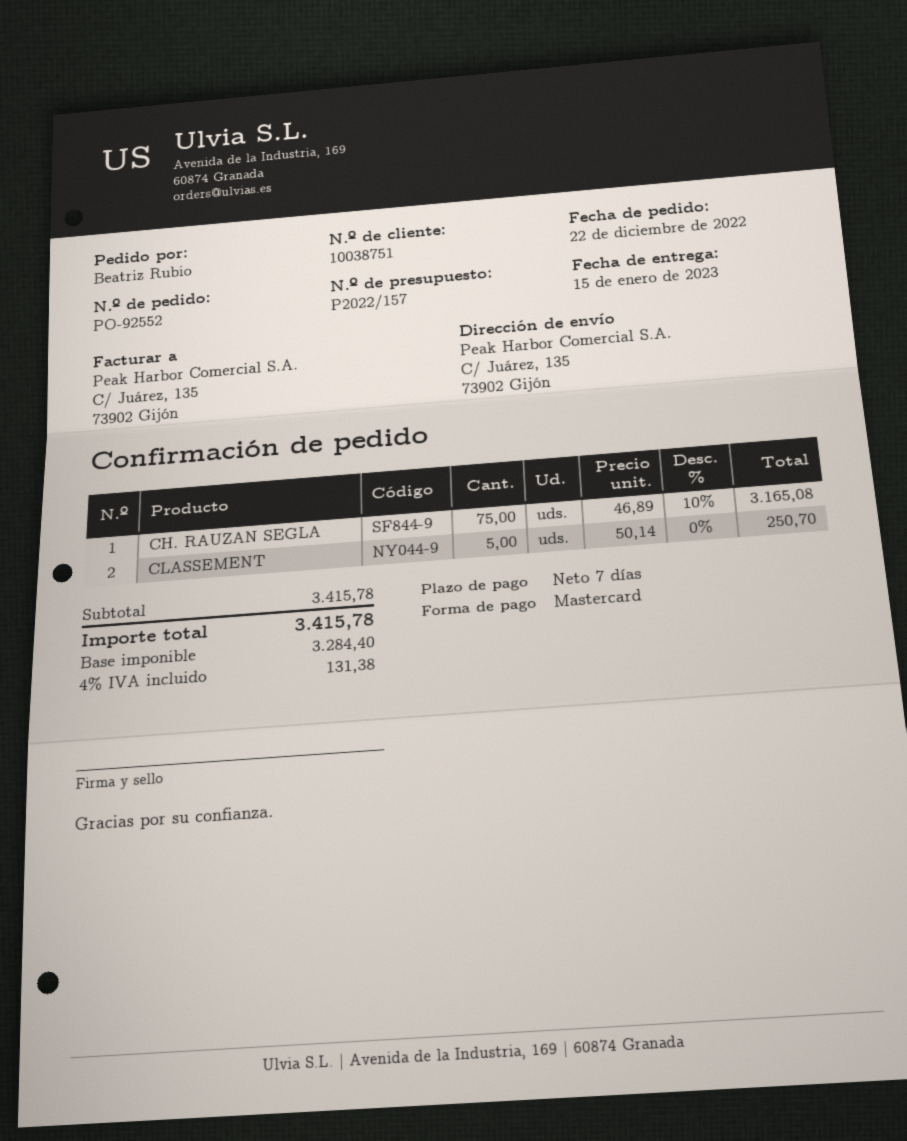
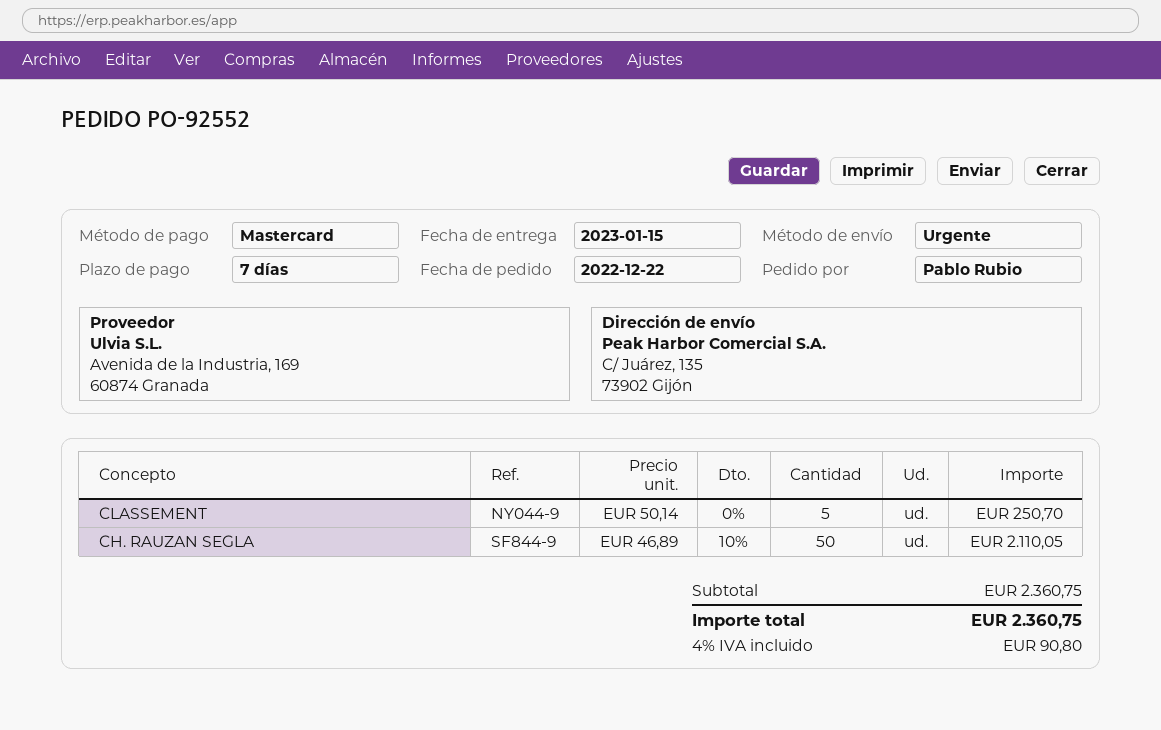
ordered by: Beatriz Rubio -> Pablo Rubio
CH. RAUZAN SEGLA: 75 x 46.89 - 10% = 3165.08 -> 50 x 46.89 - 10% = 2110.05
subtotal: 3415.78 -> 2360.75
tax: 4% = 131.38 -> 4% = 90.80
total: 3415.78 -> 2360.75

